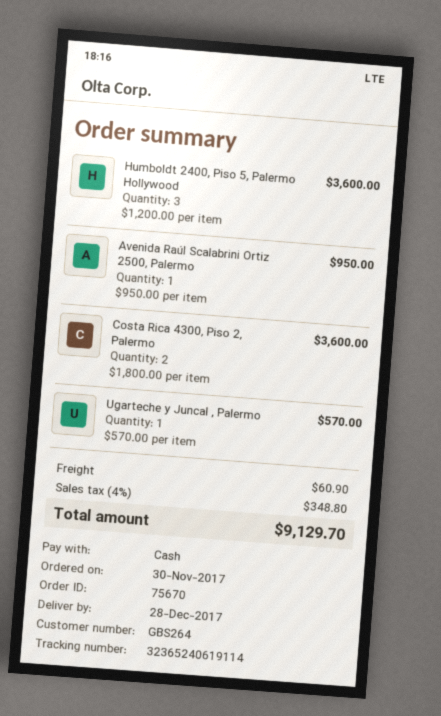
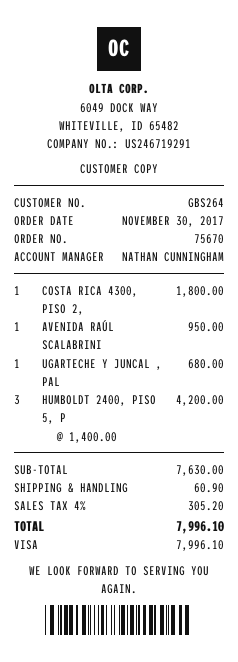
payment method: cash -> Visa
Humboldt 2400, Piso 5, Palermo Hollywood: 3 x 1200.00 = 3600.00 -> 3 x 1400.00 = 4200.00
Costa Rica 4300, Piso 2, Palermo: 2 x 1800.00 = 3600.00 -> 1 x 1800.00 = 1800.00
Ugarteche y Juncal , Palermo: 1 x 570.00 = 570.00 -> 1 x 680.00 = 680.00
tax: 4% = 348.80 -> 4% = 305.20
total: 9129.70 -> 7996.10

